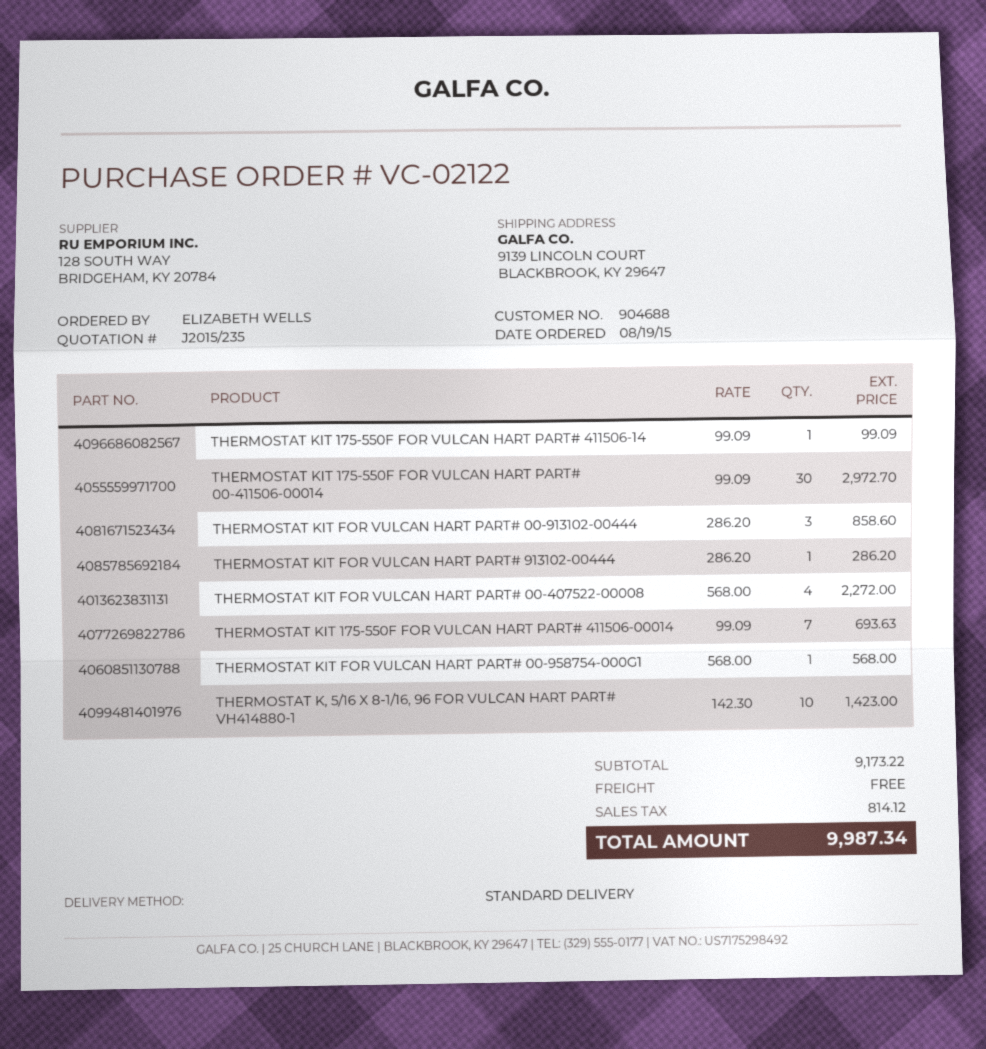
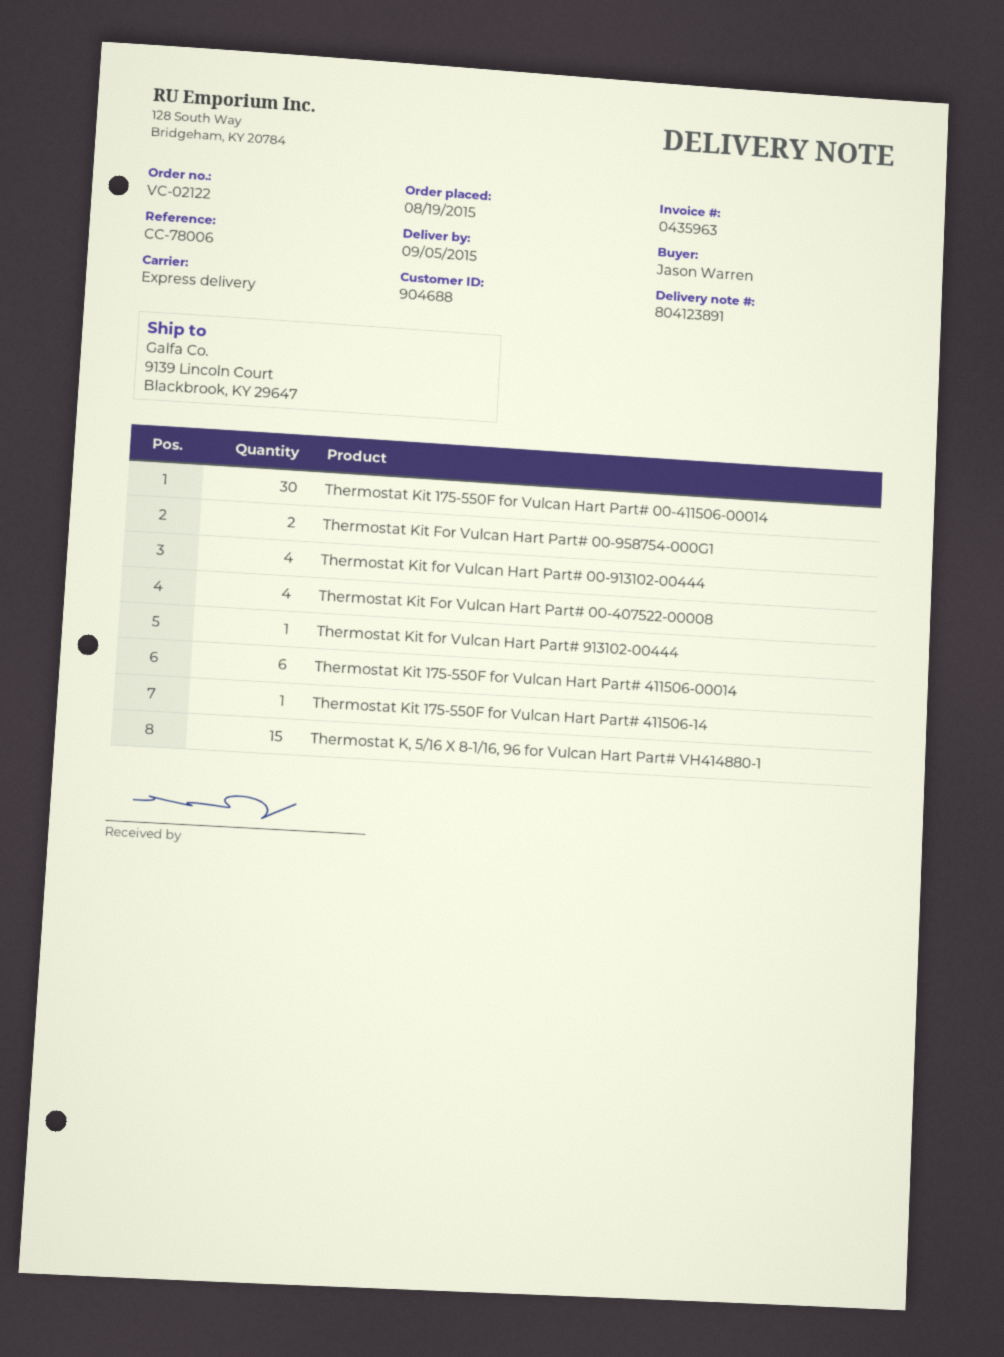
ordered by: ELIZABETH WELLS -> Jason Warren
shipping method: standard -> express
THERMOSTAT KIT FOR VULCAN HART PART# 00-913102-00444: 3 -> 4
THERMOSTAT KIT 175-550F FOR VULCAN HART PART# 411506-00014: 7 -> 6
THERMOSTAT KIT FOR VULCAN HART PART# 00-958754-000G1: 1 -> 2
THERMOSTAT K, 5/16 X 8-1/16, 96 FOR VULCAN HART PART# VH414880-1: 10 -> 15

